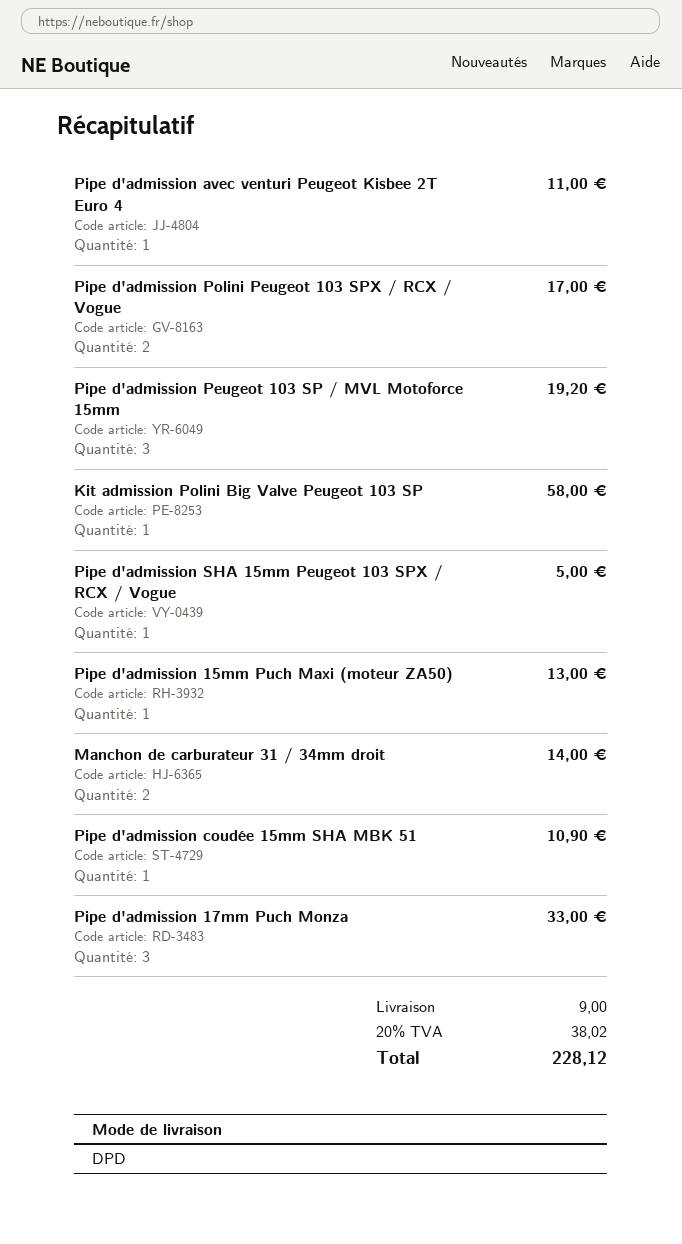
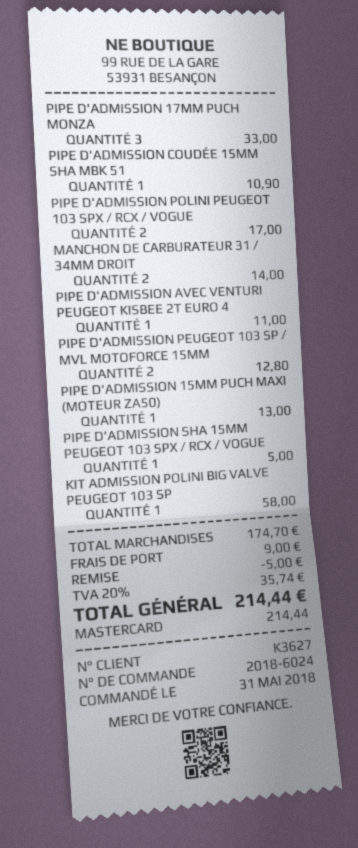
Pipe d'admission Peugeot 103 SP / MVL Motoforce 15mm: 3 for 19.20 -> 2 for 12.80
discount: none -> 5.00
tax: 20% = 38.02 -> 20% = 35.74
total: 228.12 -> 214.44

